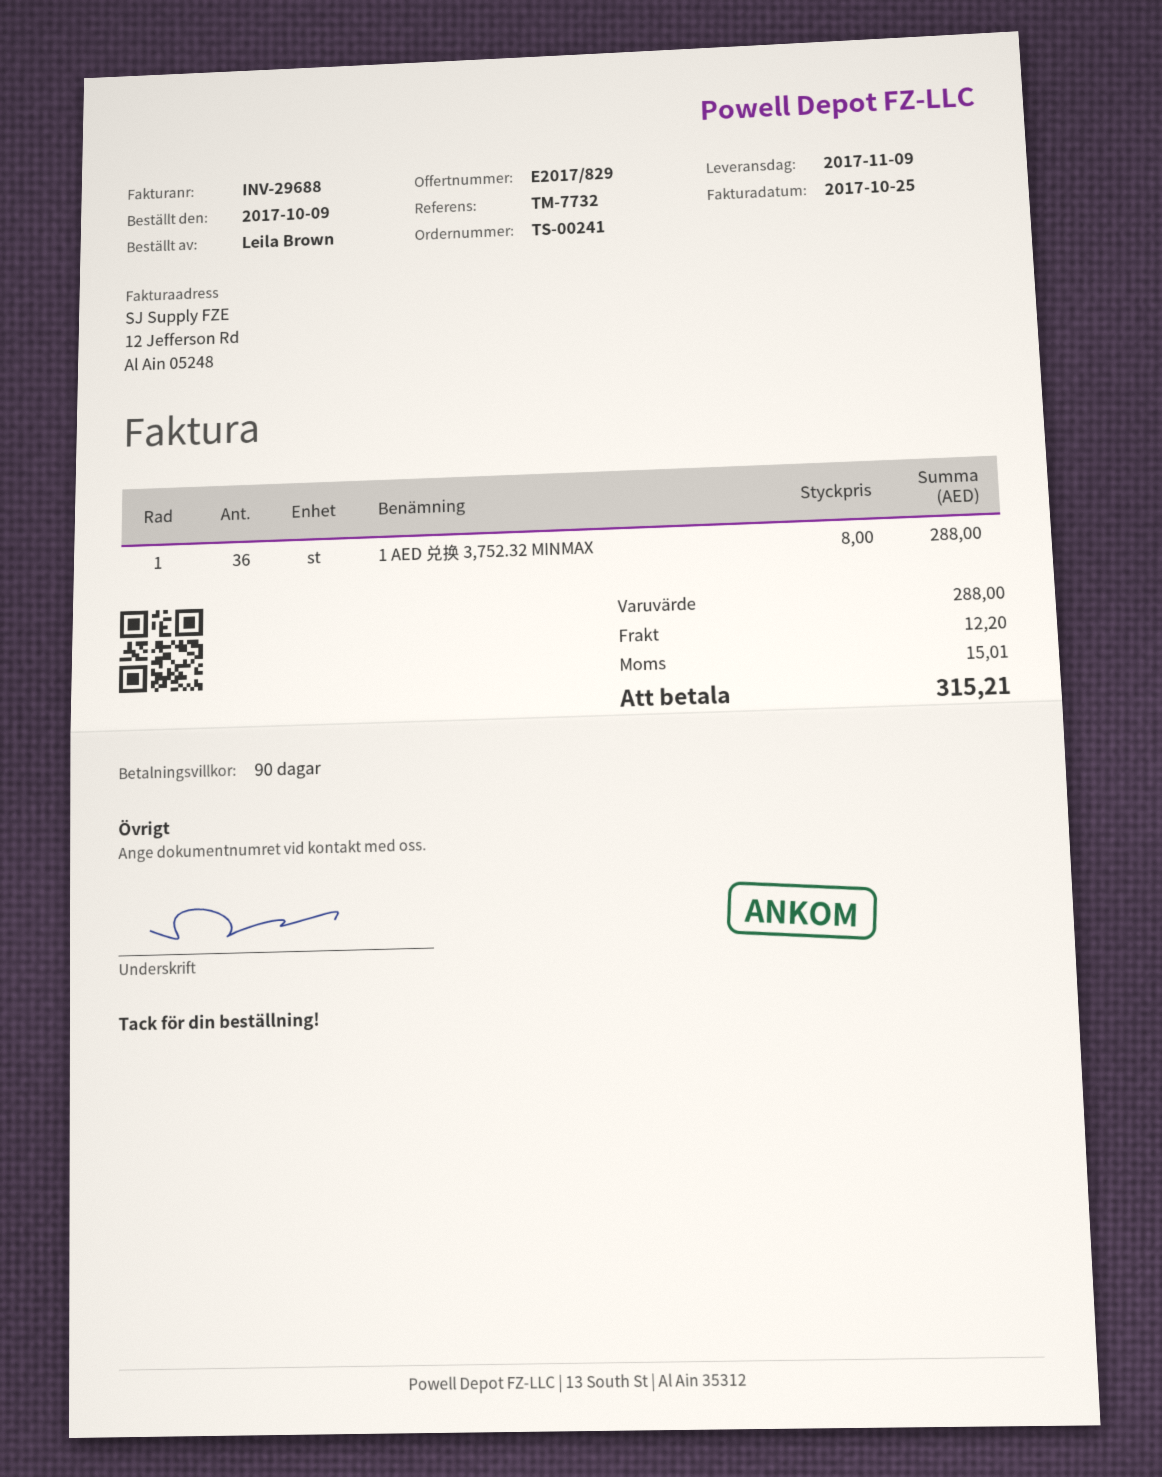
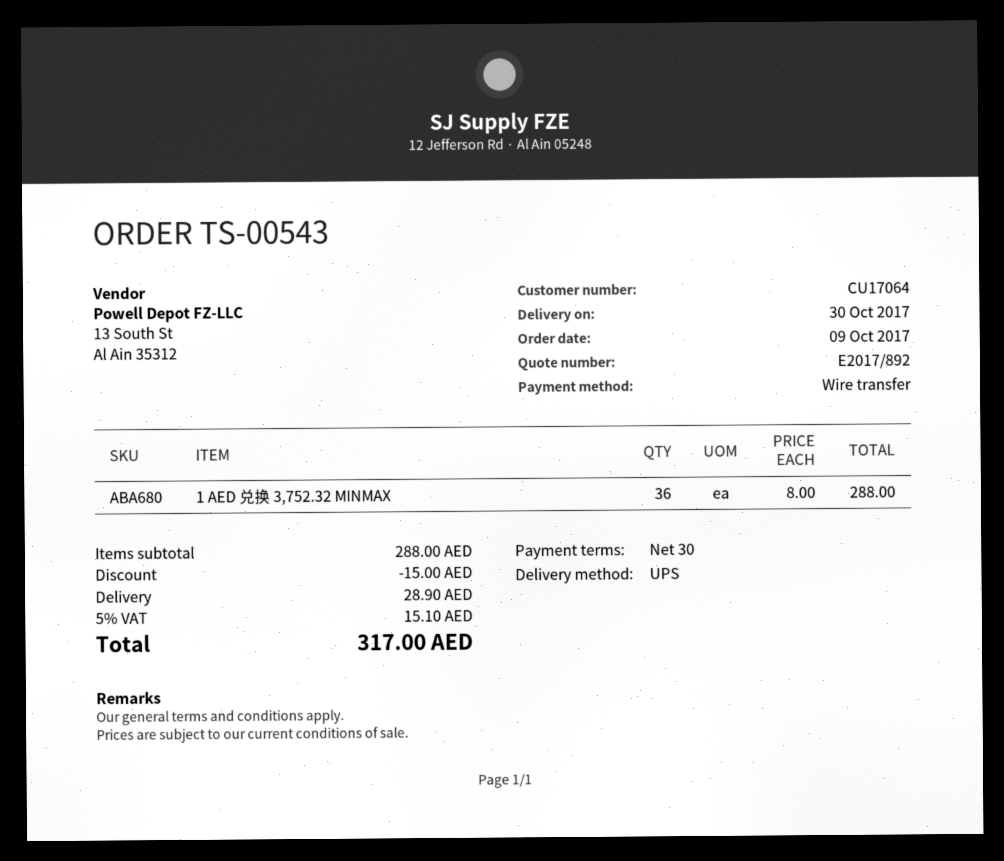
quote number: E2017/829 -> E2017/892
order number: TS-00241 -> TS-00543
delivery date: 2017-11-09 -> 2017-10-30
payment terms: 90 days -> 30 days
discount: none -> 15.00
shipping: 12.20 -> 28.90
tax: 15.01 -> 15.10
total: 315.21 -> 317.00

